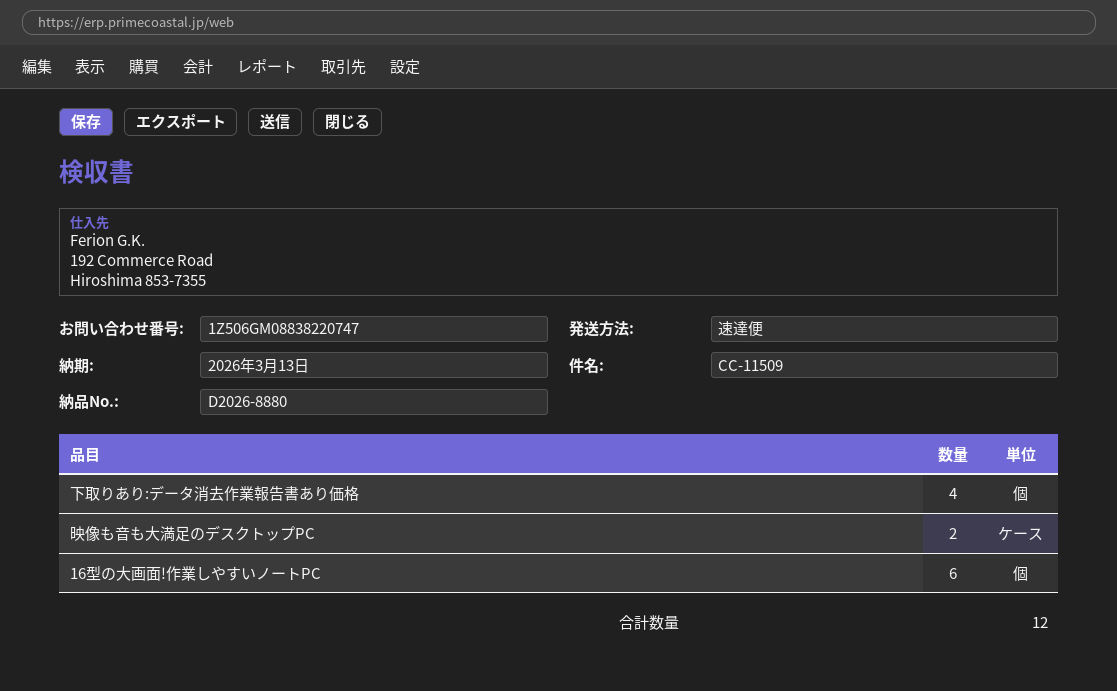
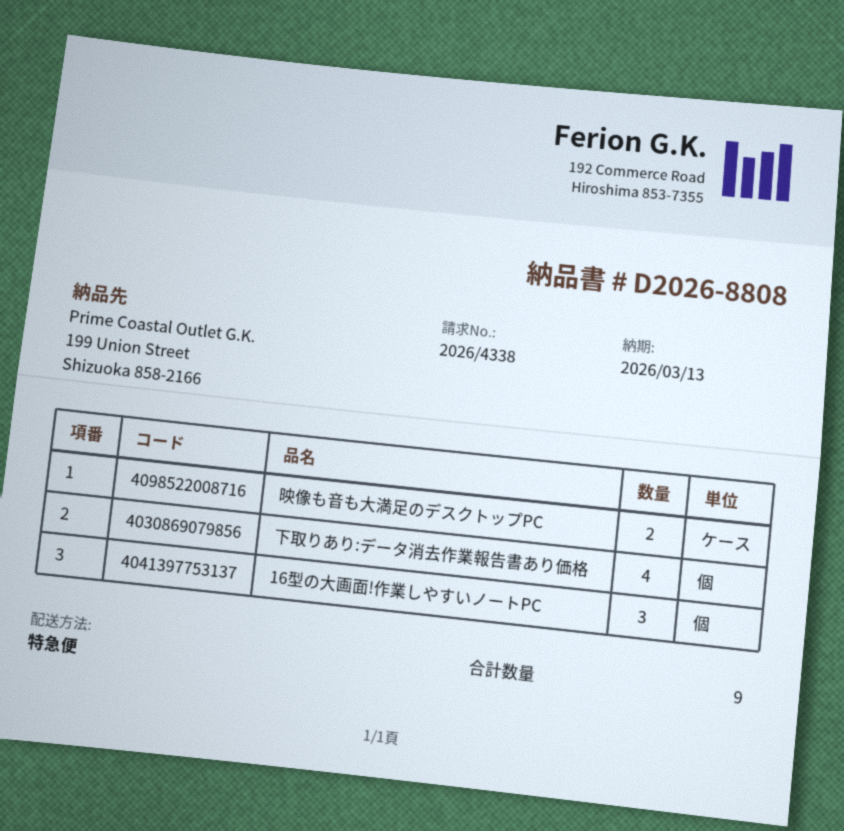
delivery note number: D2026-8880 -> D2026-8808
16型の大画面!作業しやすいノートPC: 6 -> 3
total quantity: 12 -> 9

